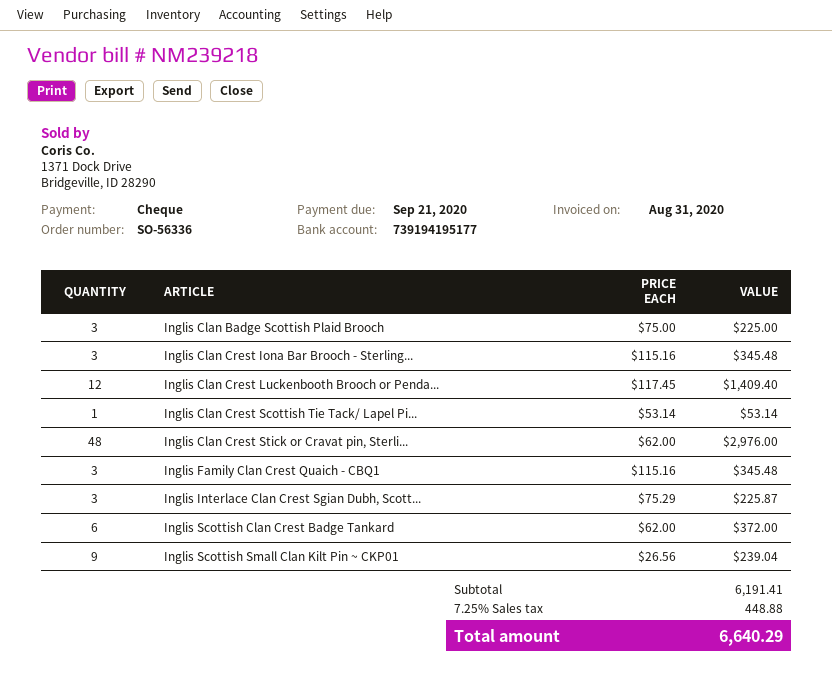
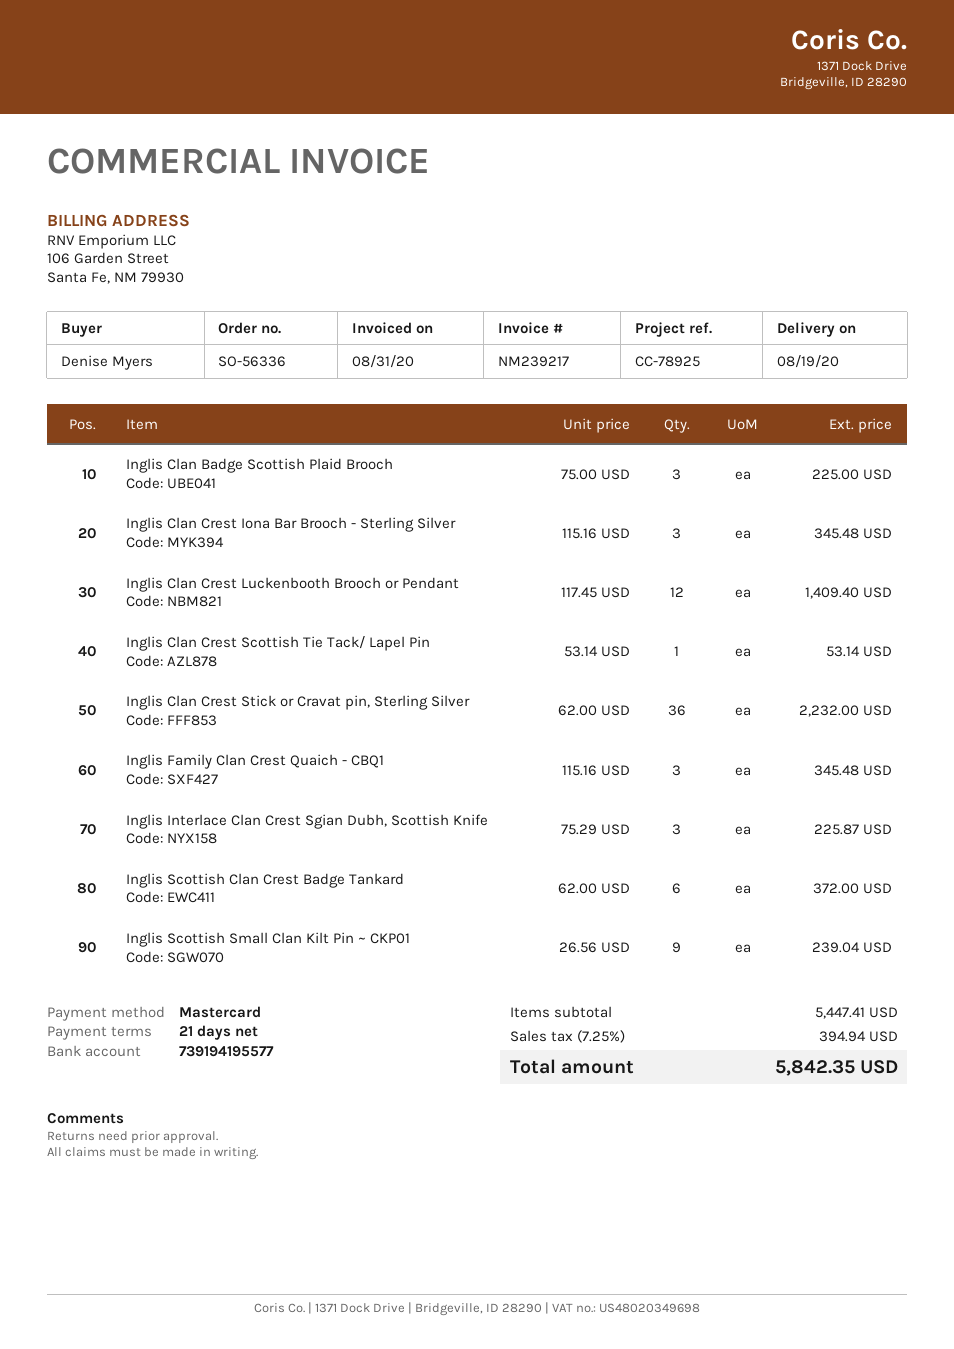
invoice number: NM239218 -> NM239217
payment method: cheque -> Mastercard
bank account: 739194195177 -> 739194195577
Inglis Clan Crest Stick or Cravat pin, Sterli...: 48 x 62.00 = 2976.00 -> 36 x 62.00 = 2232.00
subtotal: 6191.41 -> 5447.41
tax: 7.25% = 448.88 -> 7.25% = 394.94
total: 6640.29 -> 5842.35

